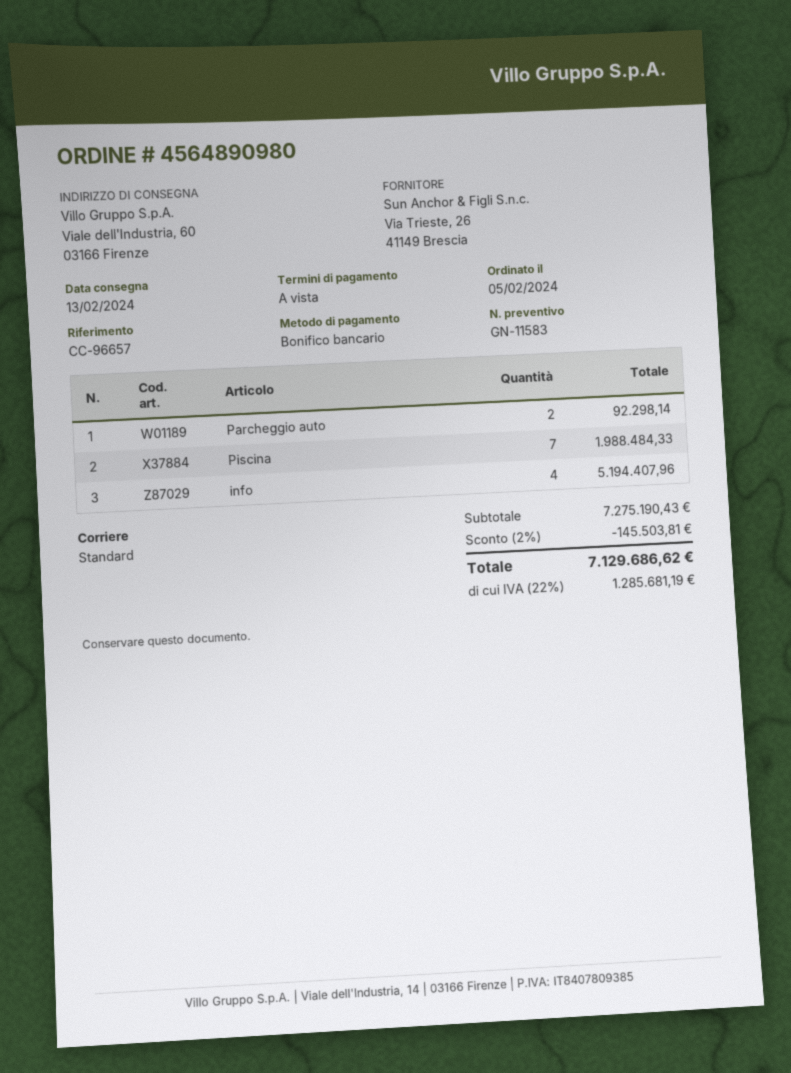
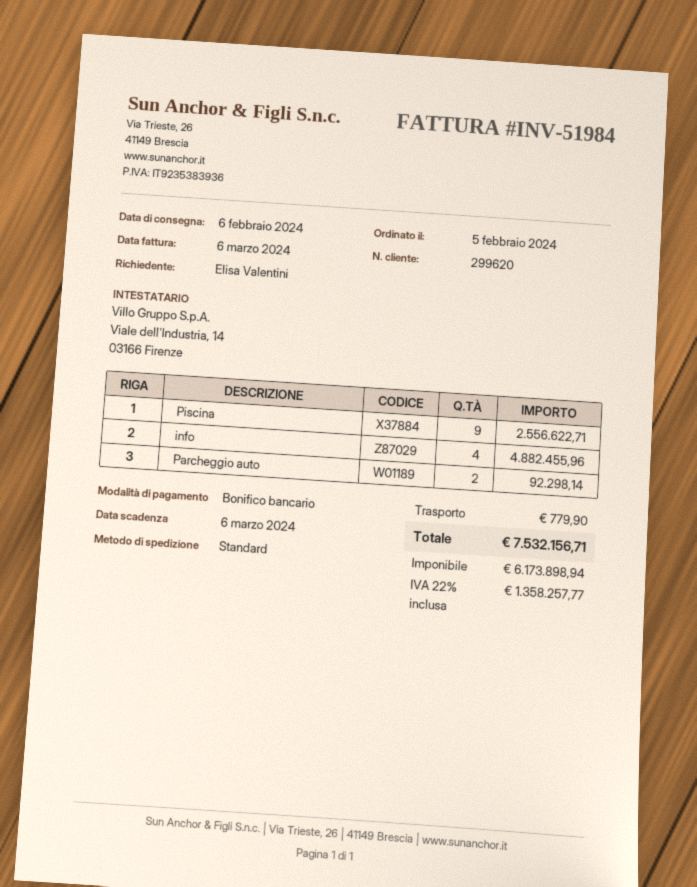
delivery date: 2024-02-13 -> 2024-02-06
Piscina: 7 for 1988484.33 -> 9 for 2556622.71
info: 4 for 5194407.96 -> 4 for 4882455.96
discount: 2% = 145503.81 -> none
shipping: none -> 779.90
tax: 22% = 1285681.19 -> 22% = 1358257.77
total: 7129686.62 -> 7532156.71

